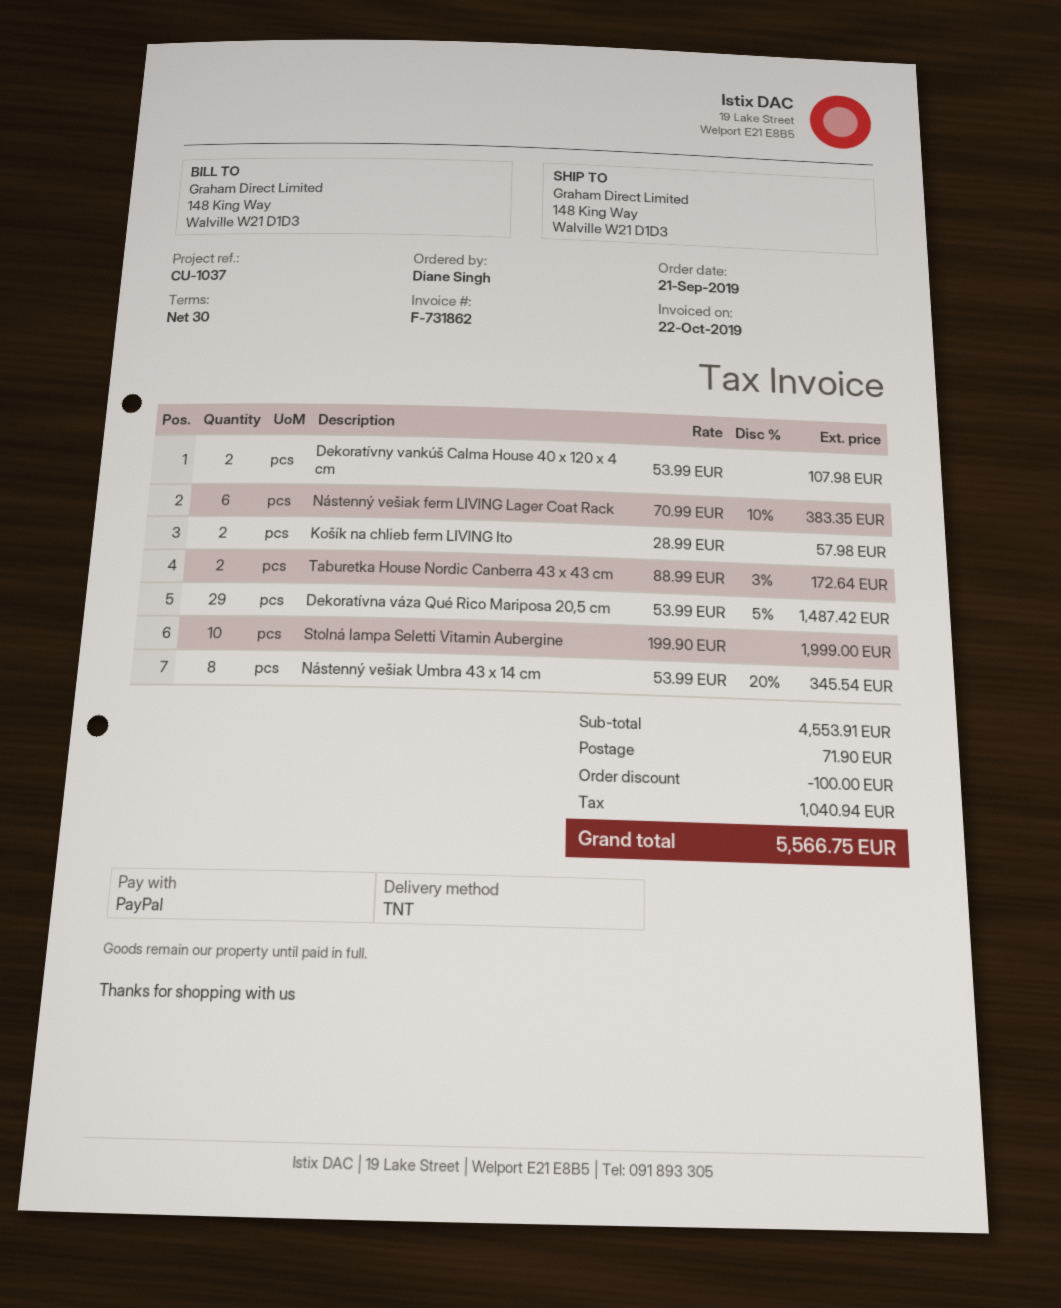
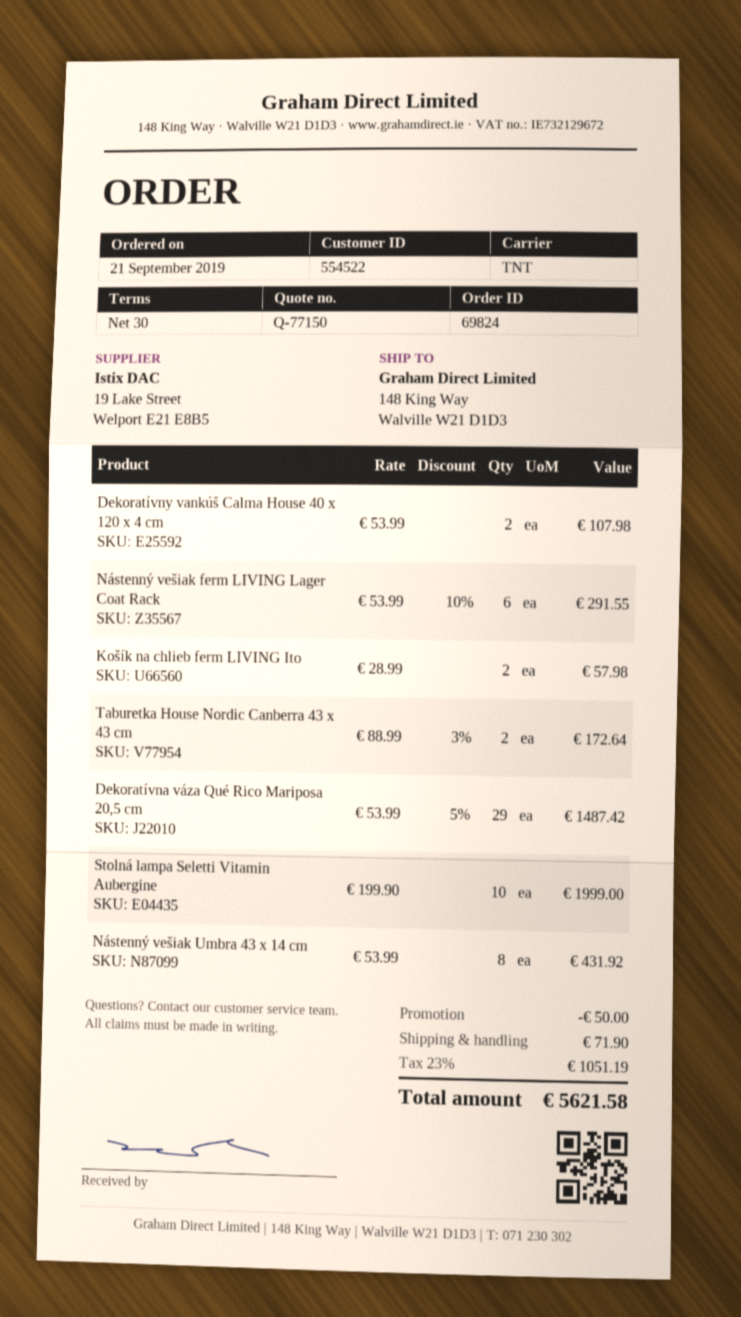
Nástenný vešiak ferm LIVING Lager Coat Rack: 6 x 70.99 - 10% = 383.35 -> 6 x 53.99 - 10% = 291.55
Nástenný vešiak Umbra 43 x 14 cm: 8 x 53.99 - 20% = 345.54 -> 8 x 53.99 = 431.92
discount: 100.00 -> 50.00
tax: 1040.94 -> 1051.19
total: 5566.75 -> 5621.58

